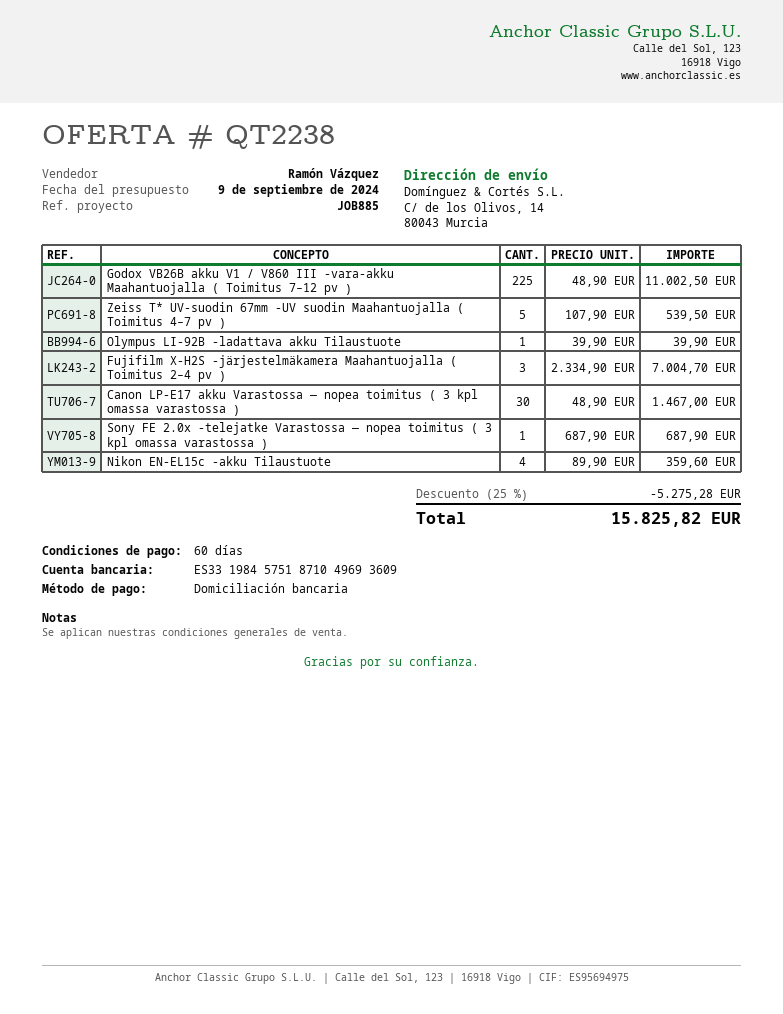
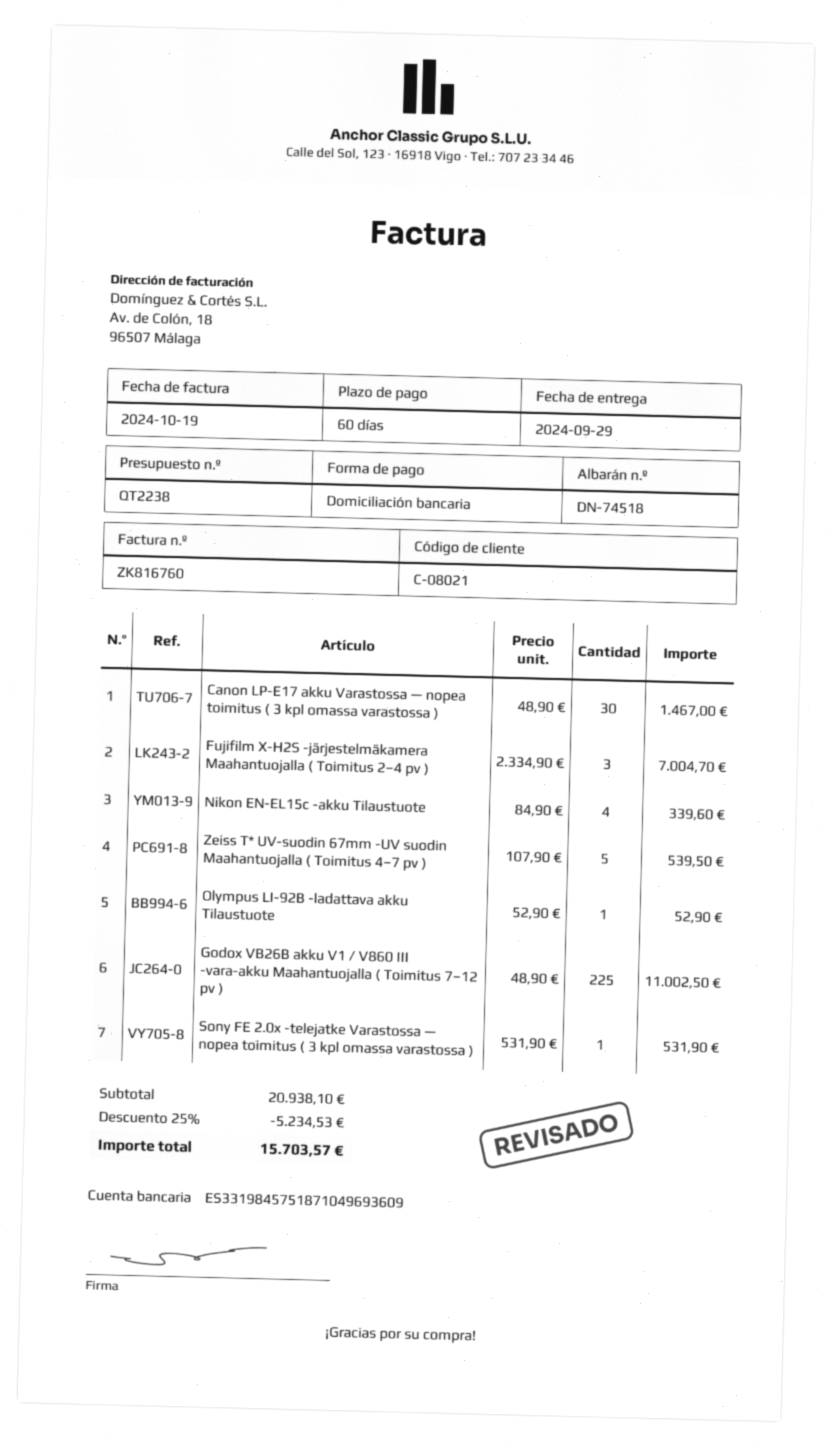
Olympus LI-92B -ladattava akku Tilaustuote: 1 x 39.90 = 39.90 -> 1 x 52.90 = 52.90
Sony FE 2.0x -telejatke Varastossa — nopea toimitus ( 3 kpl omassa varastossa ): 1 x 687.90 = 687.90 -> 1 x 531.90 = 531.90
Nikon EN-EL15c -akku Tilaustuote: 4 x 89.90 = 359.60 -> 4 x 84.90 = 339.60
discount: 25% = 5275.28 -> 25% = 5234.53
total: 15825.82 -> 15703.57

